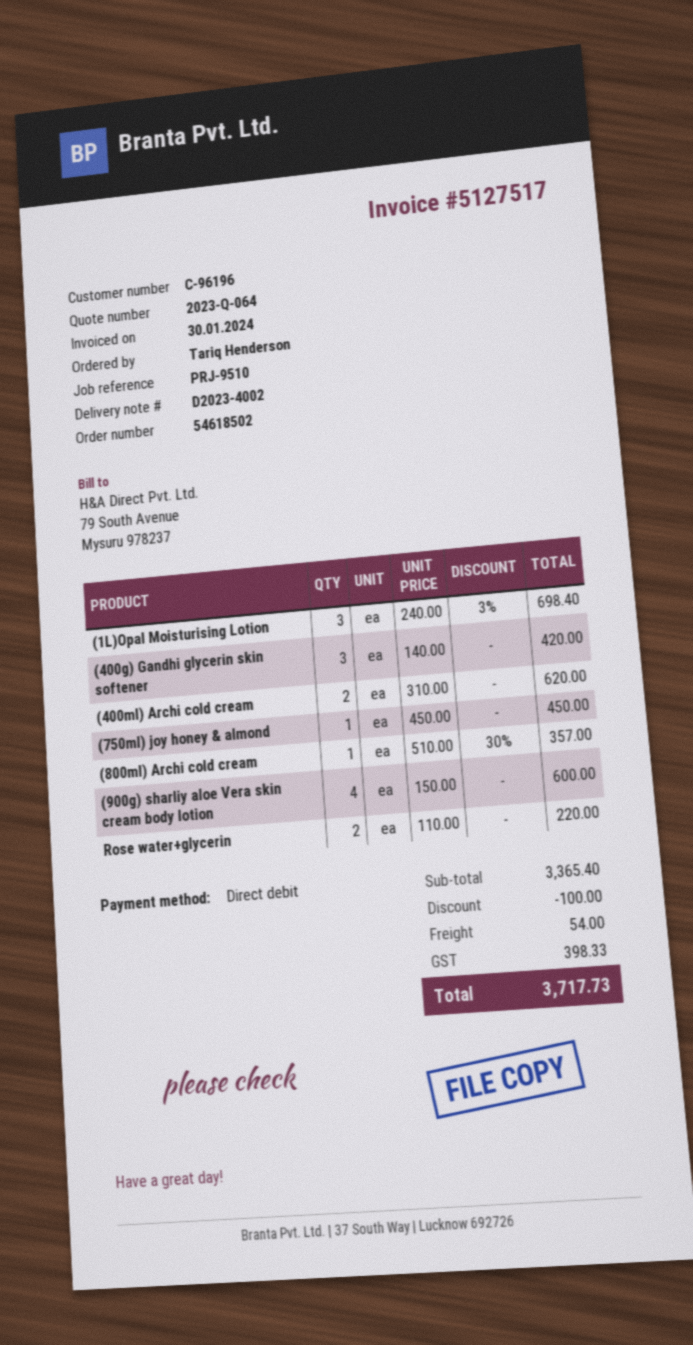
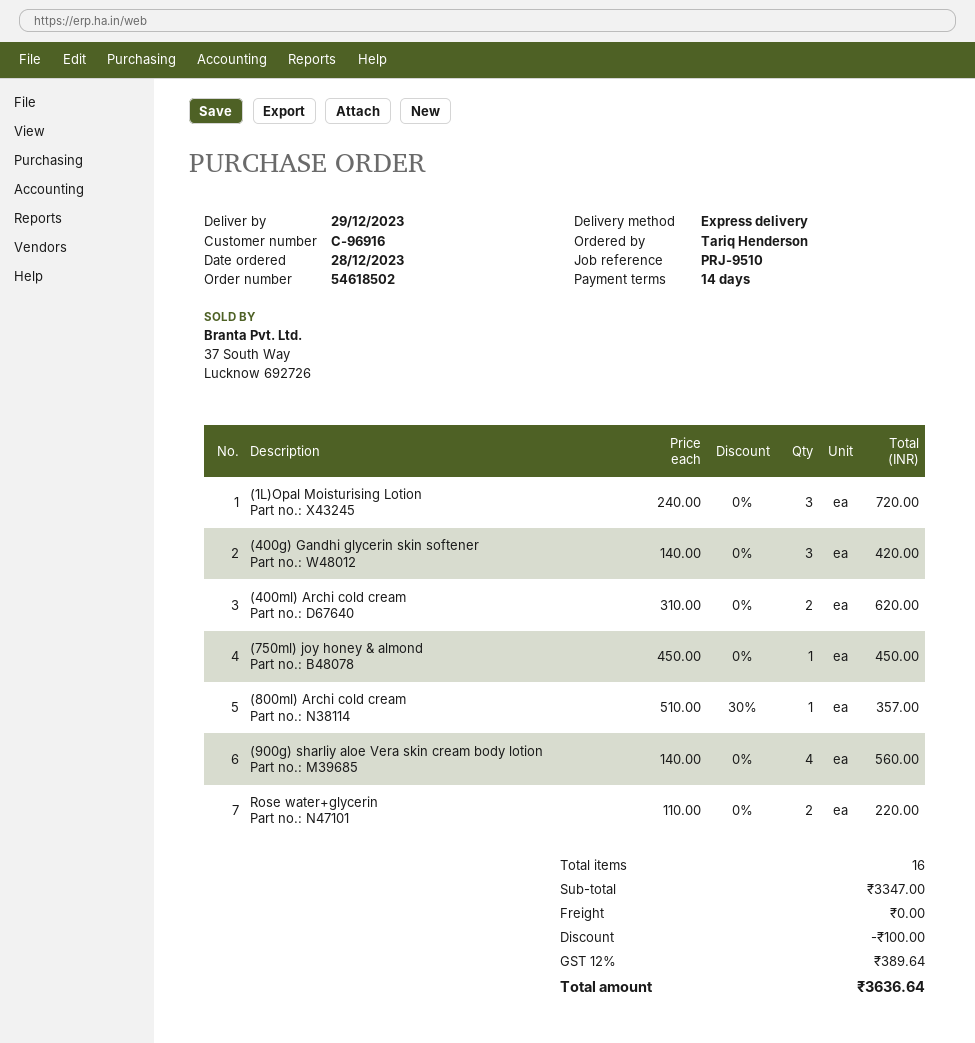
customer number: C-96196 -> C-96916
(1L)Opal Moisturising Lotion: 3 x 240.00 - 3% = 698.40 -> 3 x 240.00 = 720.00
(900g) sharliy aloe Vera skin cream body lotion: 4 x 150.00 = 600.00 -> 4 x 140.00 = 560.00
subtotal: 3365.40 -> 3347.00
shipping: 54.00 -> 0.00
tax: 398.33 -> 389.64
total: 3717.73 -> 3636.64

